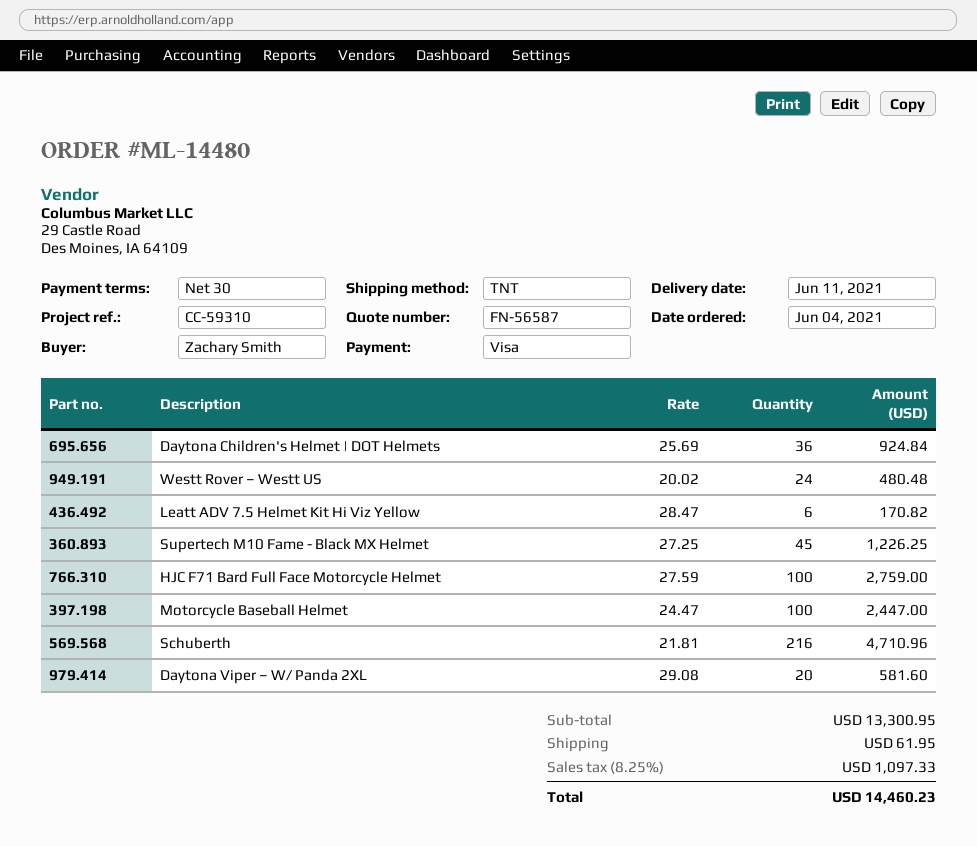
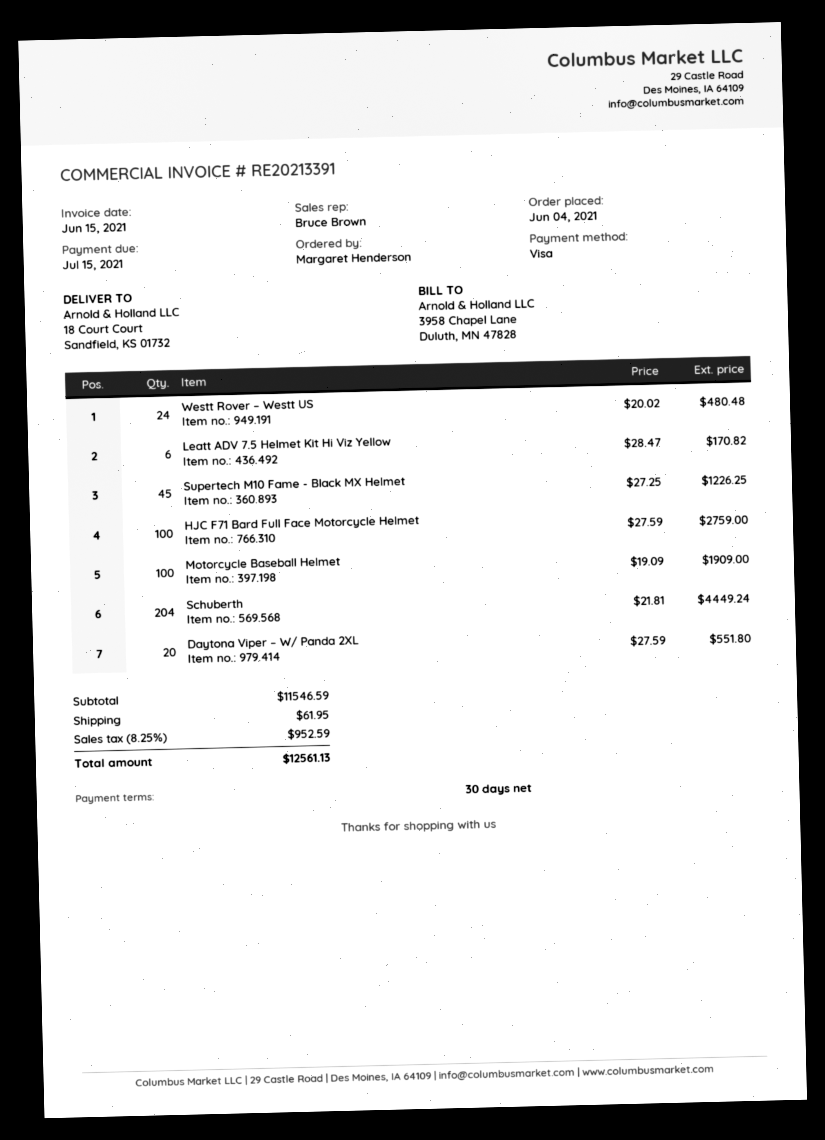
ordered by: Zachary Smith -> Margaret Henderson
Daytona Children's Helmet | DOT Helmets: 36 x 25.69 = 924.84 -> none
Motorcycle Baseball Helmet: 100 x 24.47 = 2447.00 -> 100 x 19.09 = 1909.00
Schuberth: 216 x 21.81 = 4710.96 -> 204 x 21.81 = 4449.24
Daytona Viper – W/ Panda 2XL: 20 x 29.08 = 581.60 -> 20 x 27.59 = 551.80
subtotal: 13300.95 -> 11546.59
tax: 8.25% = 1097.33 -> 8.25% = 952.59
total: 14460.23 -> 12561.13

